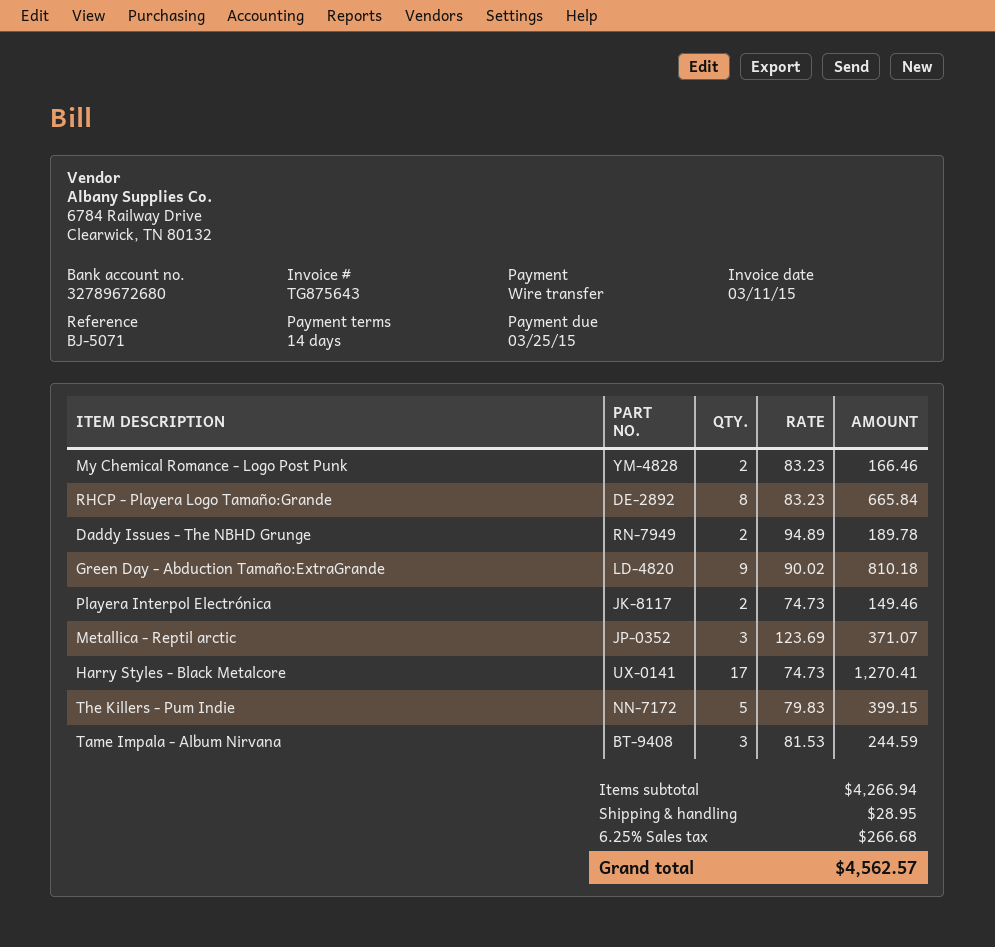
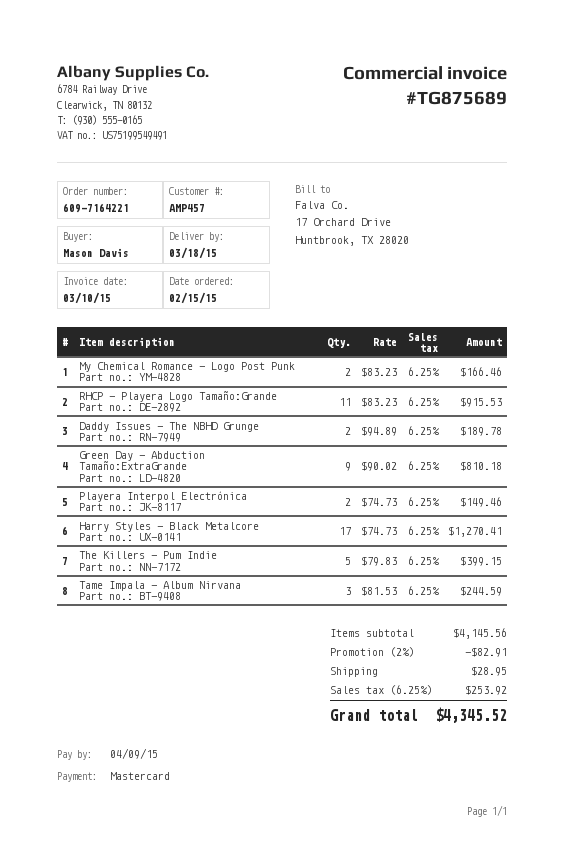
invoice number: TG875643 -> TG875689
invoice date: 2015-03-11 -> 2015-03-10
due date: 2015-03-25 -> 2015-04-09
payment method: bank transfer -> Mastercard
RHCP - Playera Logo Tamaño:Grande: 8 x 83.23 = 665.84 -> 11 x 83.23 = 915.53
Metallica - Reptil arctic: 3 x 123.69 = 371.07 -> none
subtotal: 4266.94 -> 4145.56
discount: none -> 2% = 82.91
tax: 6.25% = 266.68 -> 6.25% = 253.92
total: 4562.57 -> 4345.52

